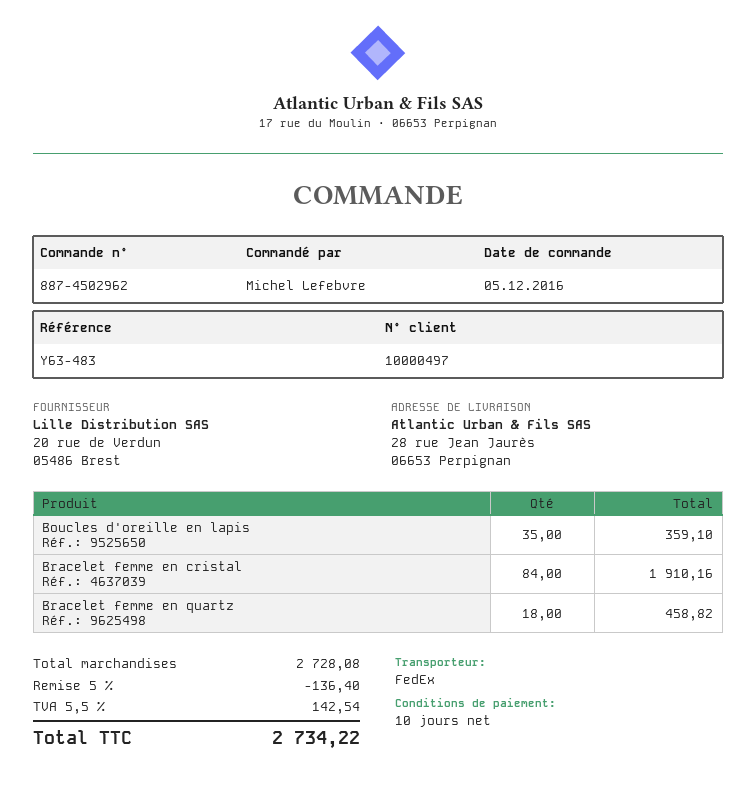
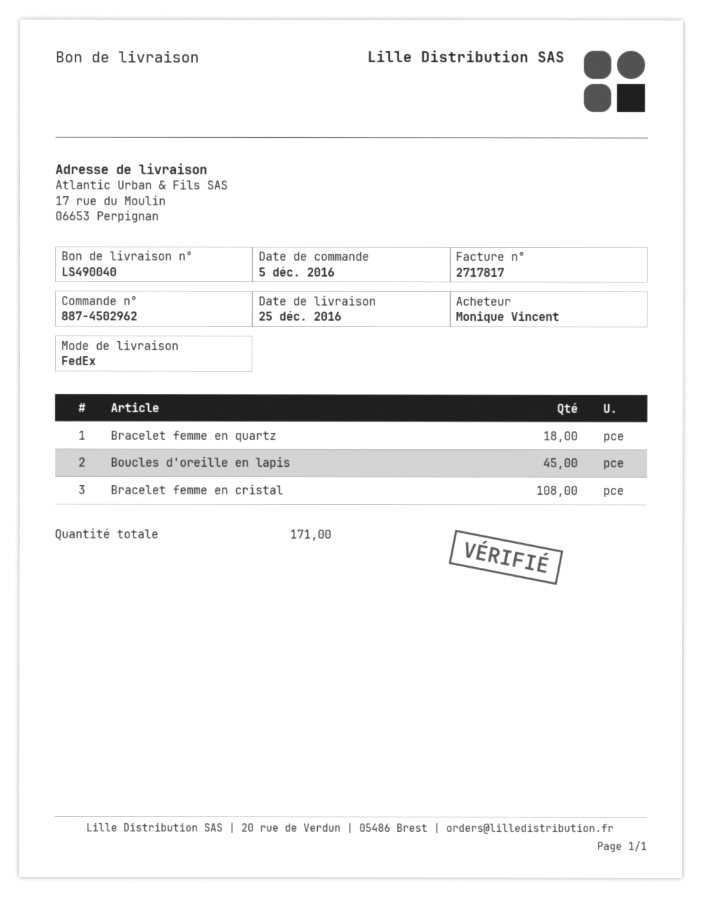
ordered by: Michel Lefebvre -> Monique Vincent
ship to: 28 rue Jean Jaurès, 06653 Perpignan -> 17 rue du Moulin, 06653 Perpignan
Boucles d'oreille en lapis: 35 -> 45
Bracelet femme en cristal: 84 -> 108

